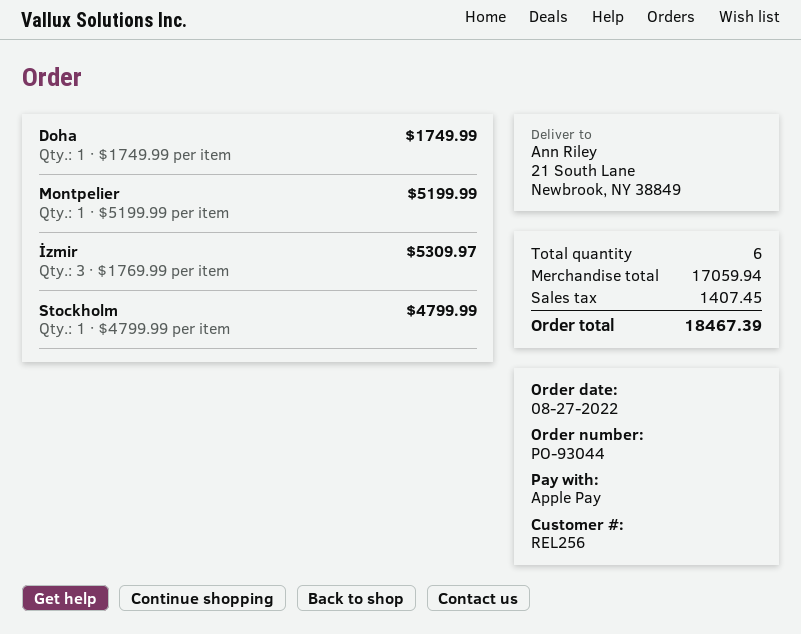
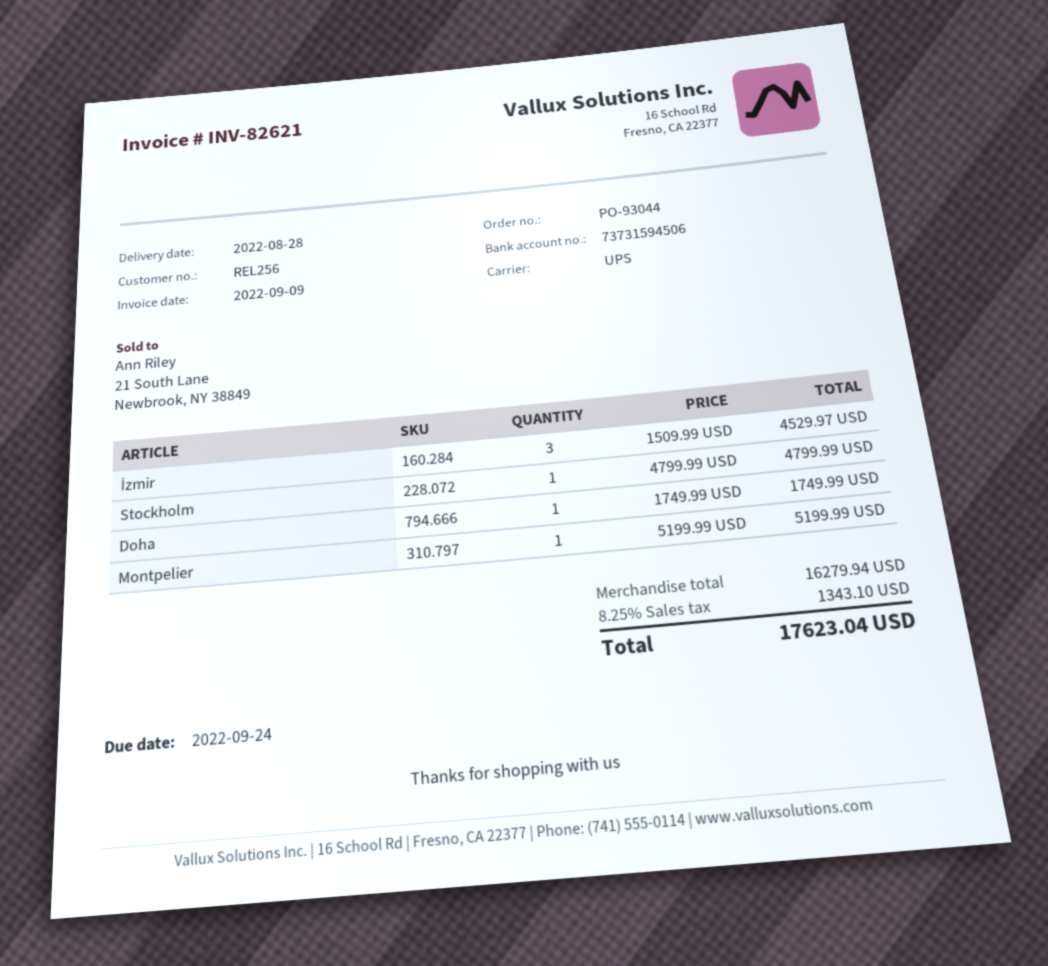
İzmir: 3 x 1769.99 = 5309.97 -> 3 x 1509.99 = 4529.97
subtotal: 17059.94 -> 16279.94
tax: 1407.45 -> 1343.10
total: 18467.39 -> 17623.04

